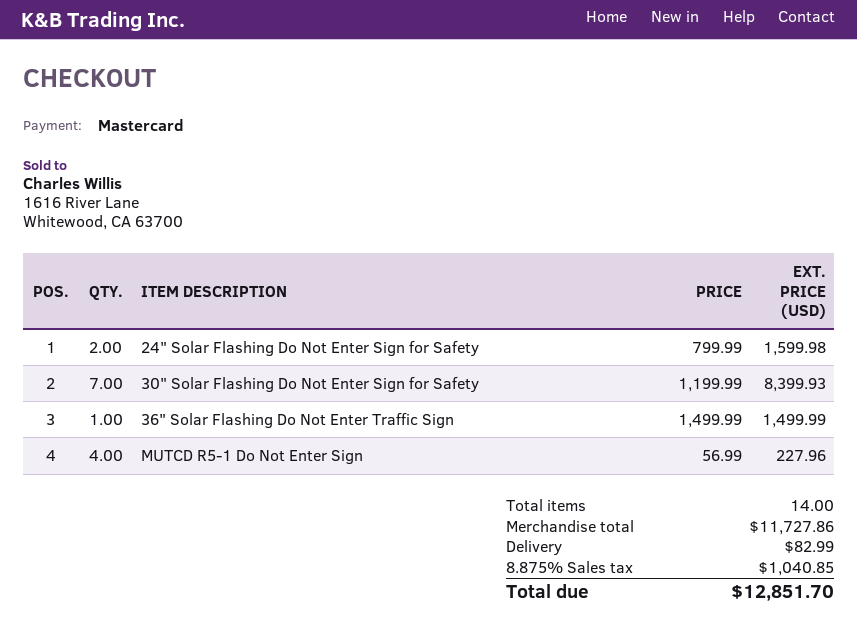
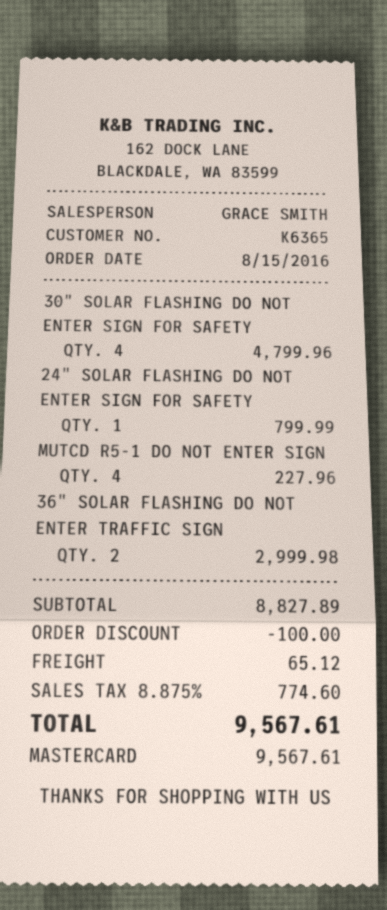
24" Solar Flashing Do Not Enter Sign for Safety: 2 for 1599.98 -> 1 for 799.99
30" Solar Flashing Do Not Enter Sign for Safety: 7 for 8399.93 -> 4 for 4799.96
36" Solar Flashing Do Not Enter Traffic Sign: 1 for 1499.99 -> 2 for 2999.98
subtotal: 11727.86 -> 8827.89
discount: none -> 100.00
shipping: 82.99 -> 65.12
tax: 8.875% = 1040.85 -> 8.875% = 774.60
total: 12851.70 -> 9567.61

